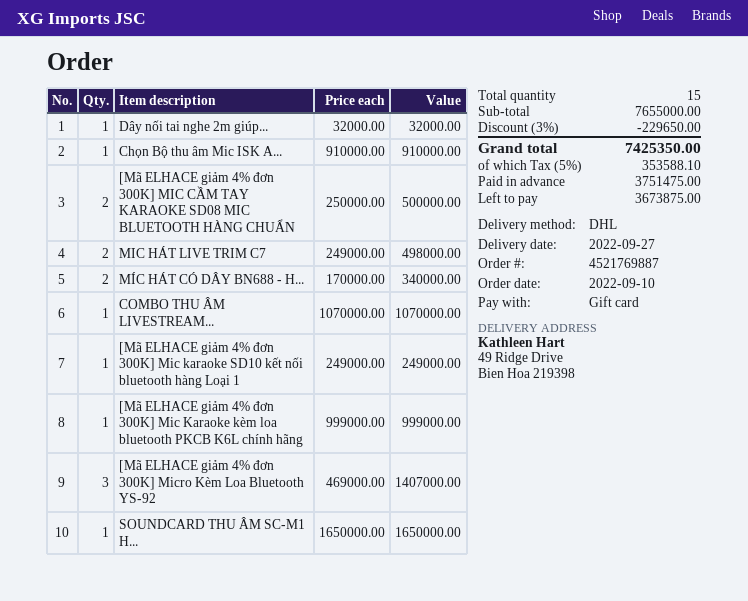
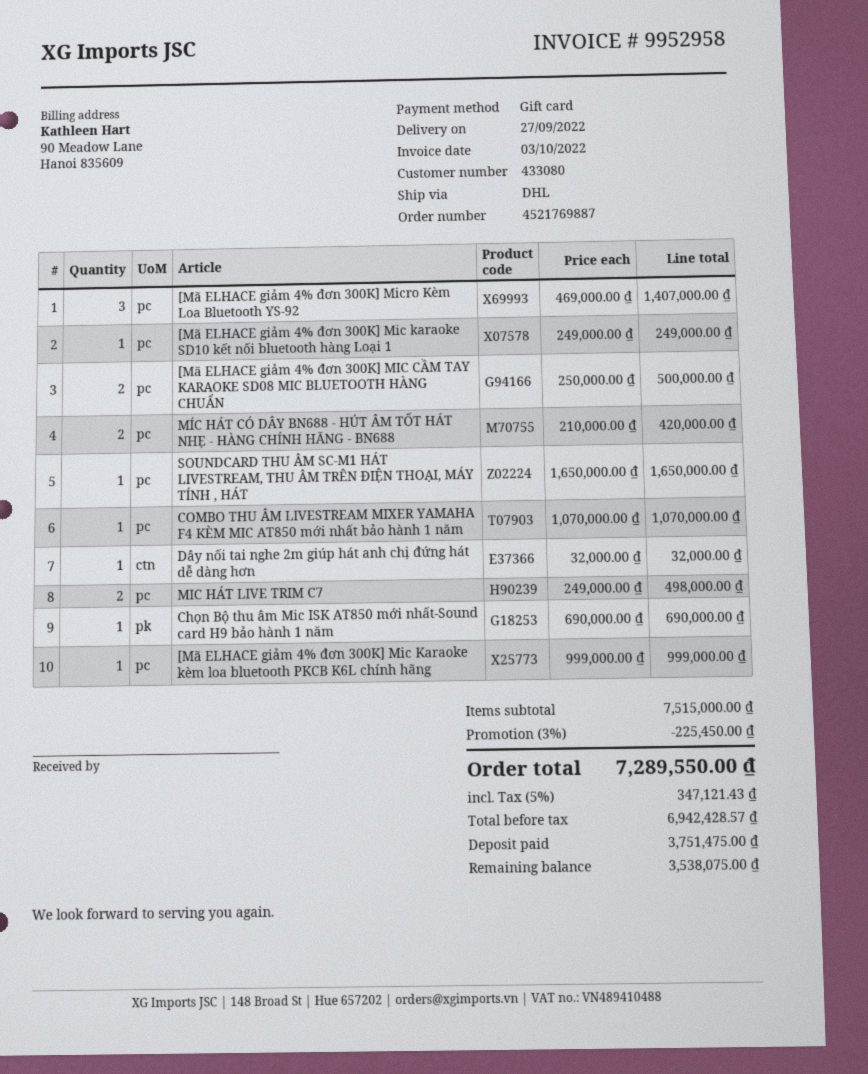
Chọn Bộ thu âm Mic ISK A...: 1 x 910000.00 = 910000.00 -> 1 x 690000.00 = 690000.00
MÍC HÁT CÓ DÂY BN688 - H...: 2 x 170000.00 = 340000.00 -> 2 x 210000.00 = 420000.00
subtotal: 7655000.00 -> 7515000.00
discount: 3% = 229650.00 -> 3% = 225450.00
tax: 5% = 353588.10 -> 5% = 347121.43
total: 7425350.00 -> 7289550.00
balance: 3673875.00 -> 3538075.00

